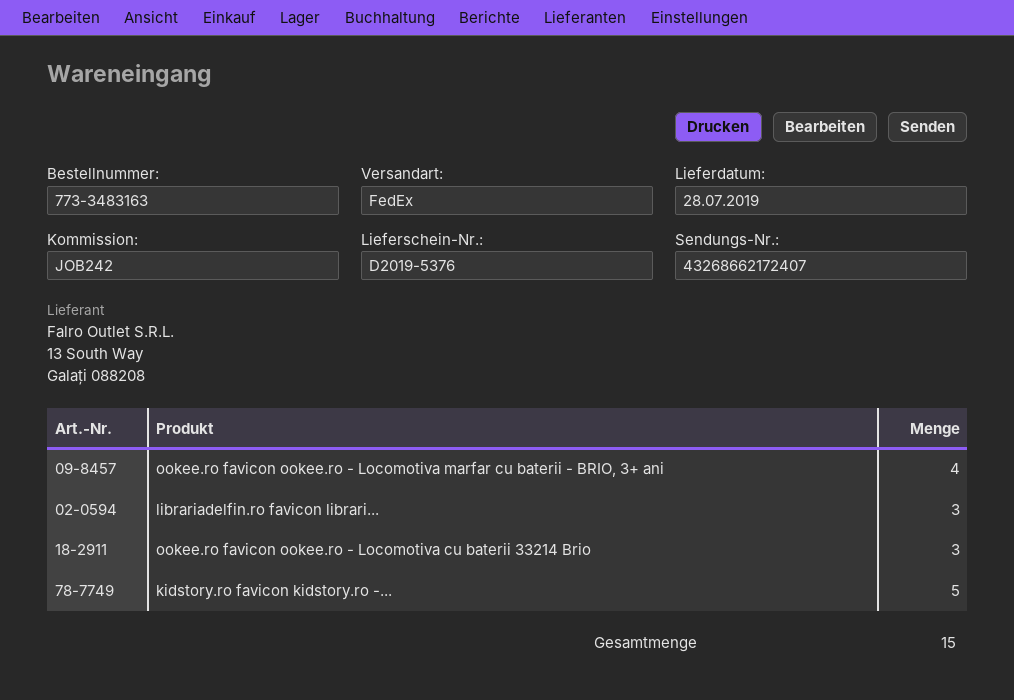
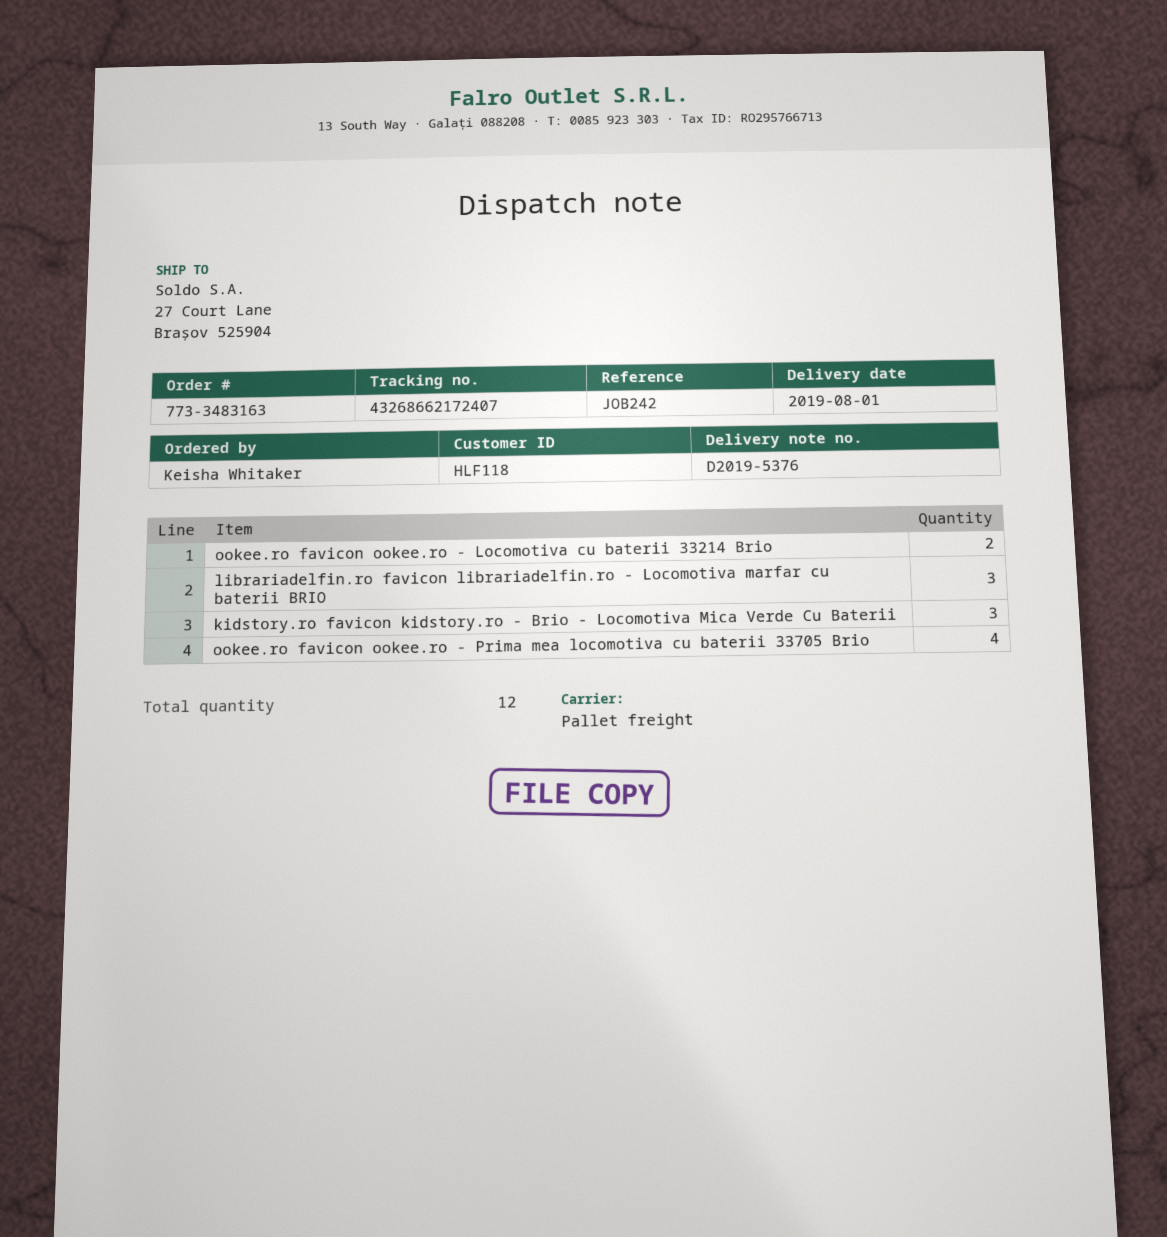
delivery date: 2019-07-28 -> 2019-08-01
shipping method: FedEx -> pallet freight
ookee.ro favicon ookee.ro - Locomotiva marfar cu baterii - BRIO, 3+ ani: 4 -> none
ookee.ro favicon ookee.ro - Locomotiva cu baterii 33214 Brio: 3 -> 2
kidstory.ro favicon kidstory.ro -...: 5 -> 3
ookee.ro favicon ookee.ro - Prima mea locomotiva cu baterii 33705 Brio: none -> 4
total quantity: 15 -> 12

